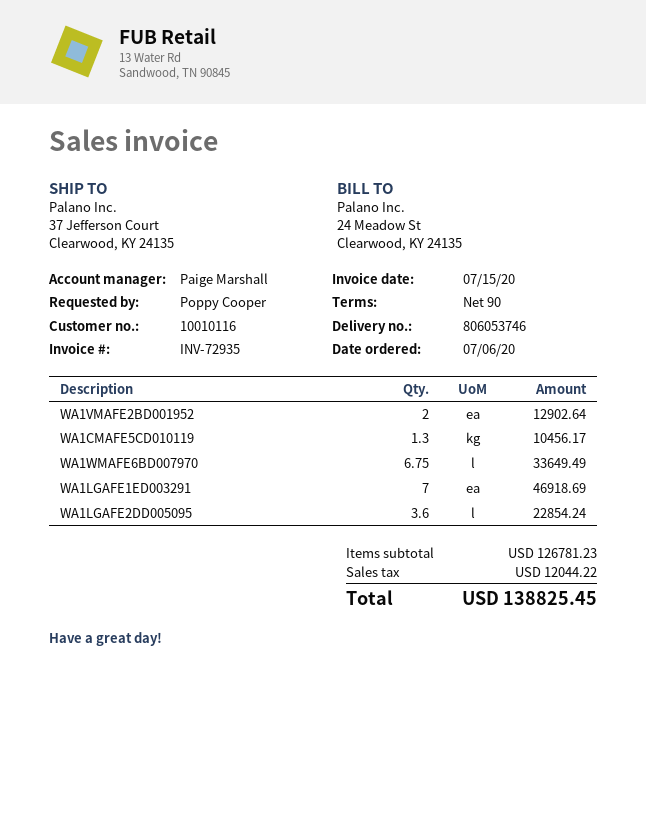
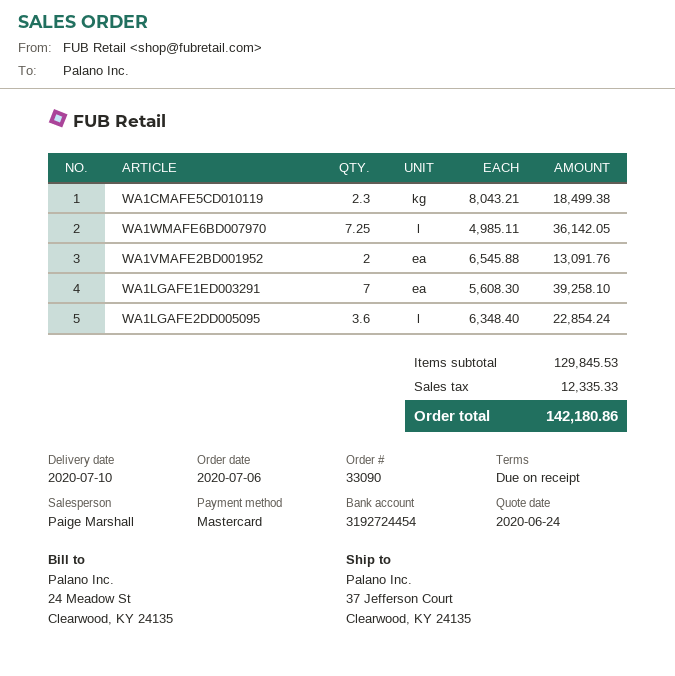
payment terms: 90 days -> on receipt
WA1VMAFE2BD001952: 2 for 12902.64 -> 2 for 13091.76
WA1CMAFE5CD010119: 1.3 for 10456.17 -> 2.3 for 18499.38
WA1WMAFE6BD007970: 6.75 for 33649.49 -> 7.25 for 36142.05
WA1LGAFE1ED003291: 7 for 46918.69 -> 7 for 39258.10
subtotal: 126781.23 -> 129845.53
tax: 12044.22 -> 12335.33
total: 138825.45 -> 142180.86

